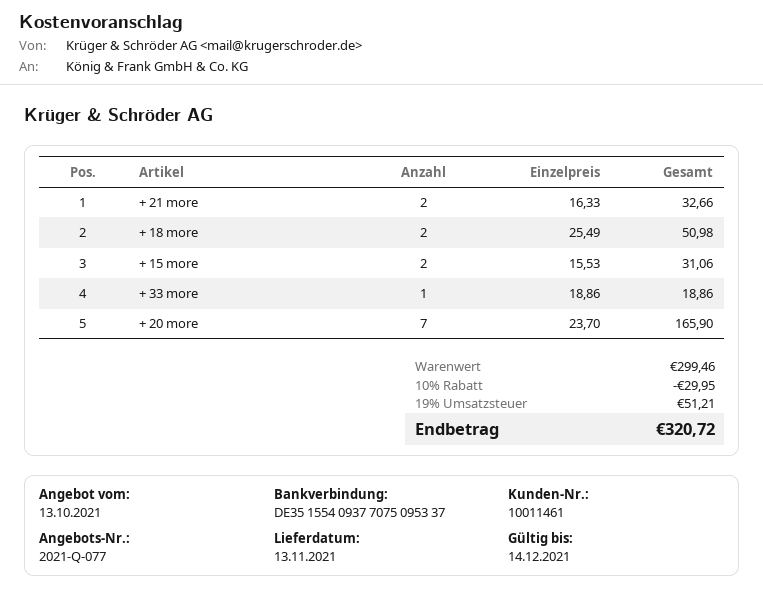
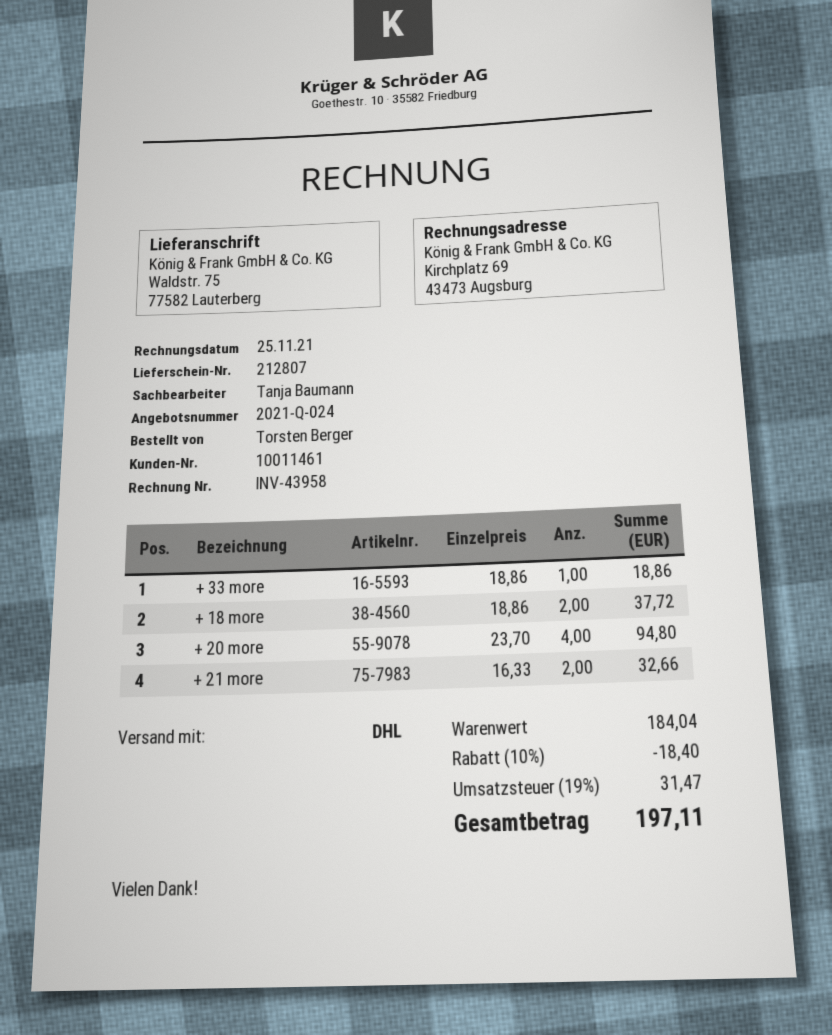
quote number: 2021-Q-077 -> 2021-Q-024
+ 18 more: 2 x 25.49 = 50.98 -> 2 x 18.86 = 37.72
+ 15 more: 2 x 15.53 = 31.06 -> none
+ 20 more: 7 x 23.70 = 165.90 -> 4 x 23.70 = 94.80
subtotal: 299.46 -> 184.04
discount: 10% = 29.95 -> 10% = 18.40
tax: 19% = 51.21 -> 19% = 31.47
total: 320.72 -> 197.11

